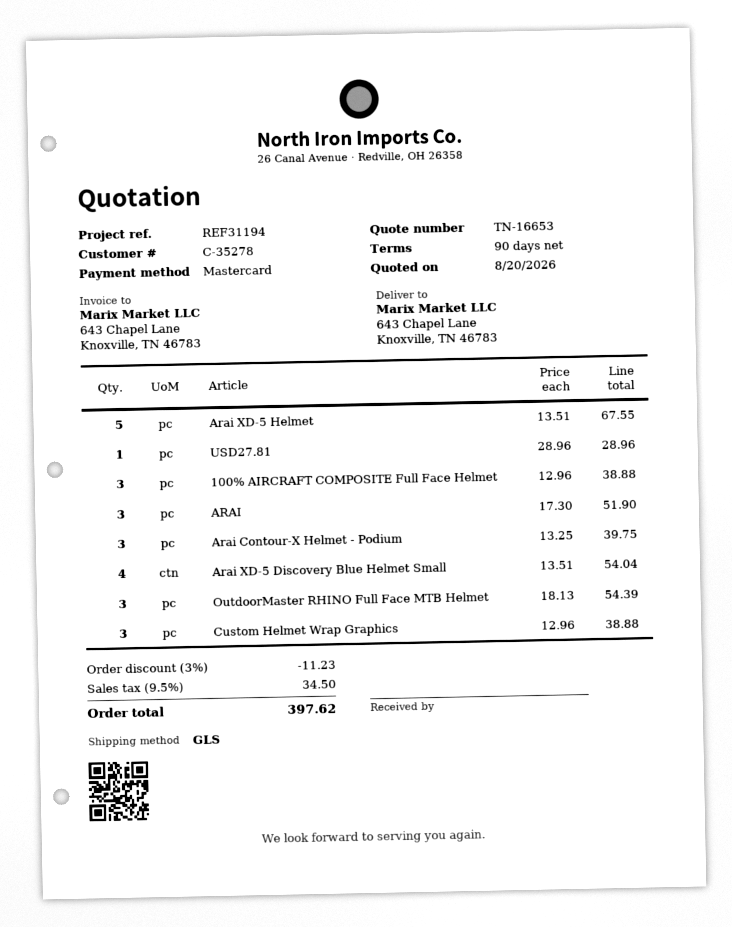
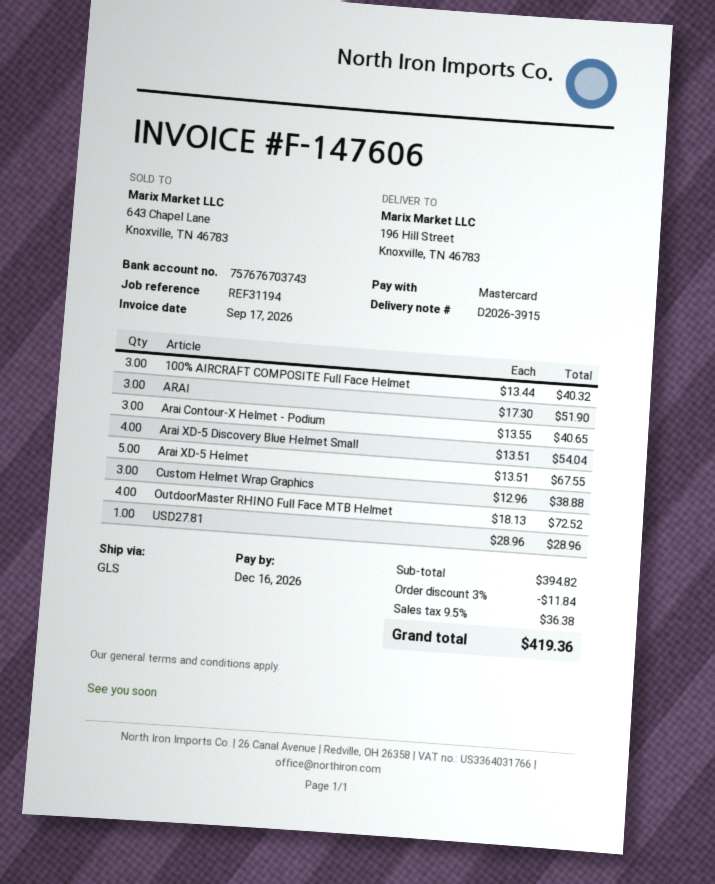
ship to: 643 Chapel Lane, Knoxville, TN 46783 -> 196 Hill Street, Knoxville, TN 46783
100% AIRCRAFT COMPOSITE Full Face Helmet: 3 x 12.96 = 38.88 -> 3 x 13.44 = 40.32
Arai Contour-X Helmet - Podium: 3 x 13.25 = 39.75 -> 3 x 13.55 = 40.65
OutdoorMaster RHINO Full Face MTB Helmet: 3 x 18.13 = 54.39 -> 4 x 18.13 = 72.52
discount: 3% = 11.23 -> 3% = 11.84
tax: 9.5% = 34.50 -> 9.5% = 36.38
total: 397.62 -> 419.36

